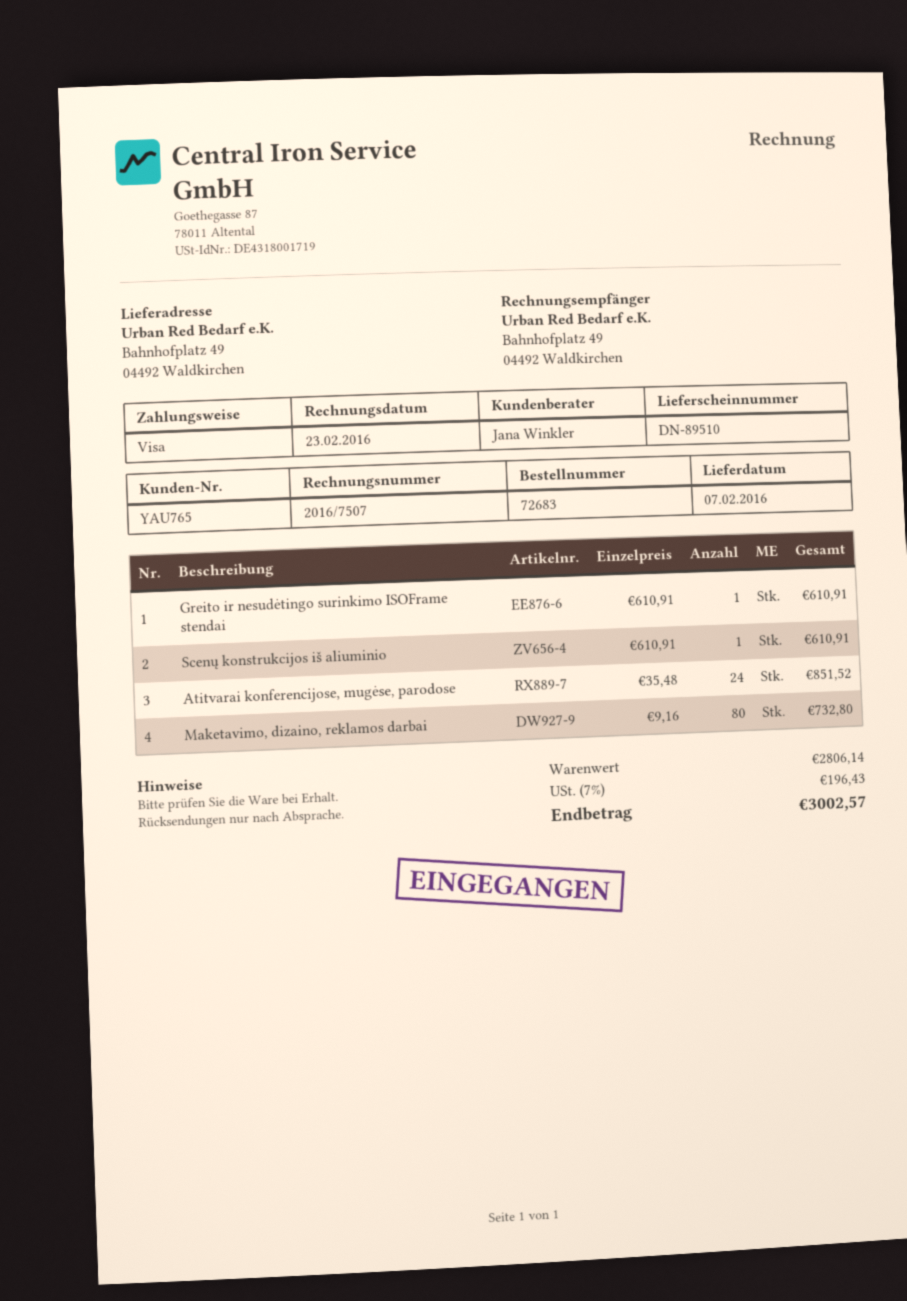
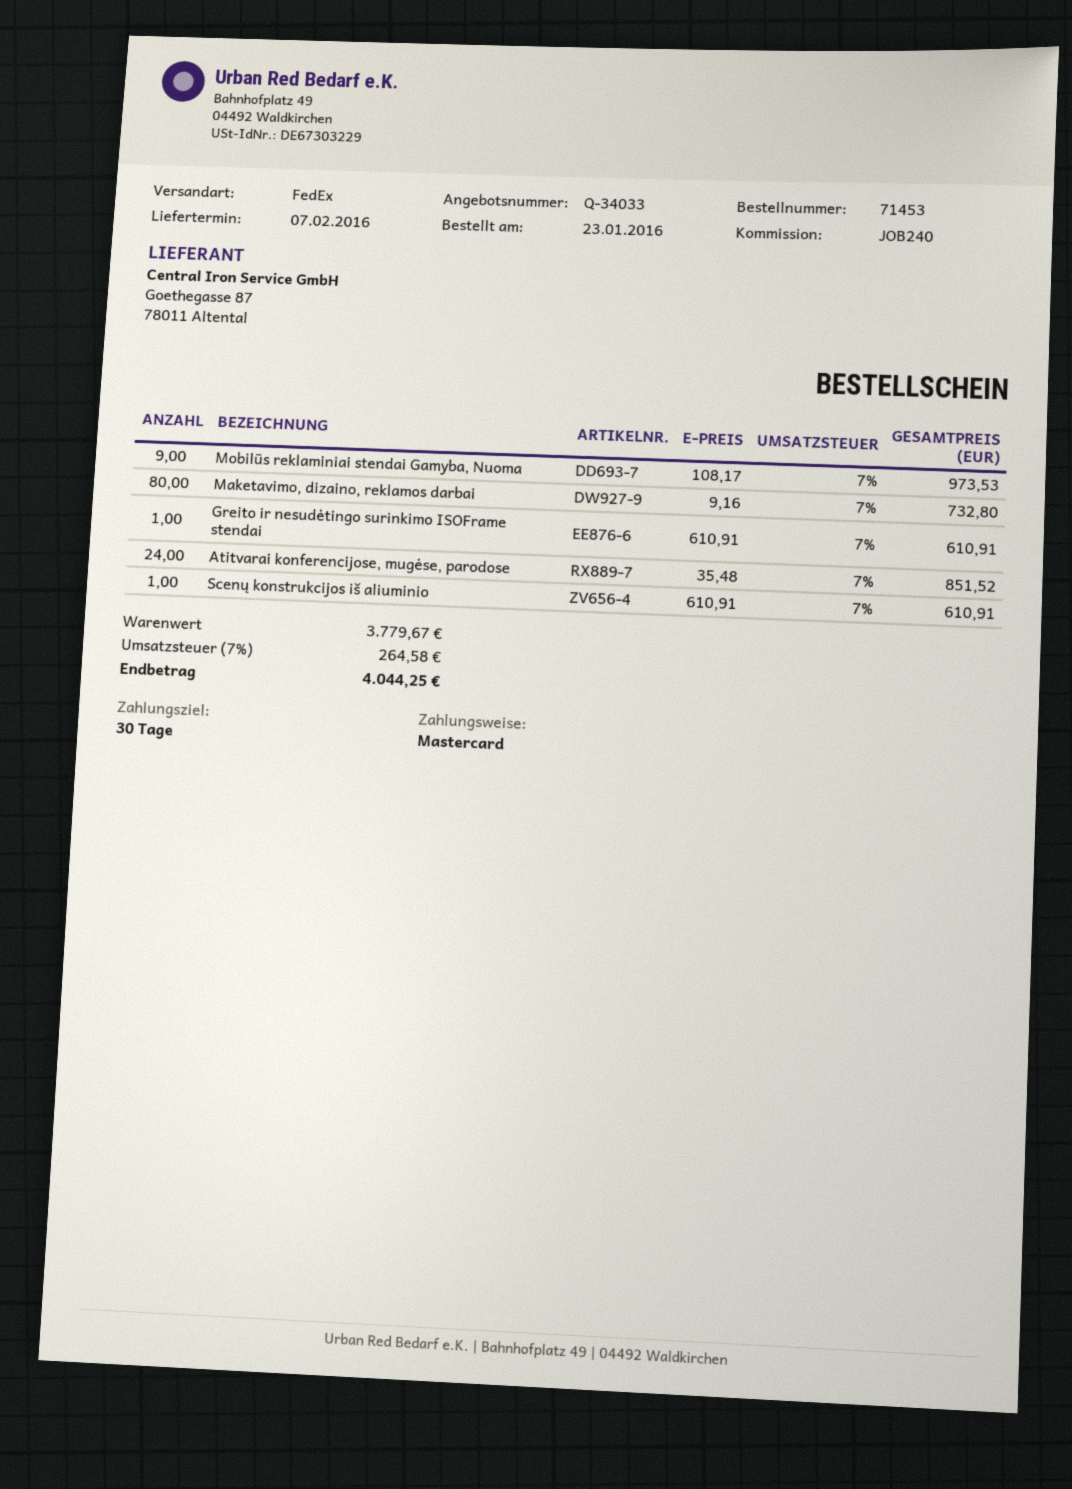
order number: 72683 -> 71453
payment method: Visa -> Mastercard
Mobilūs reklaminiai stendai Gamyba, Nuoma: none -> 9 x 108.17 = 973.53
subtotal: 2806.14 -> 3779.67
tax: 7% = 196.43 -> 7% = 264.58
total: 3002.57 -> 4044.25

